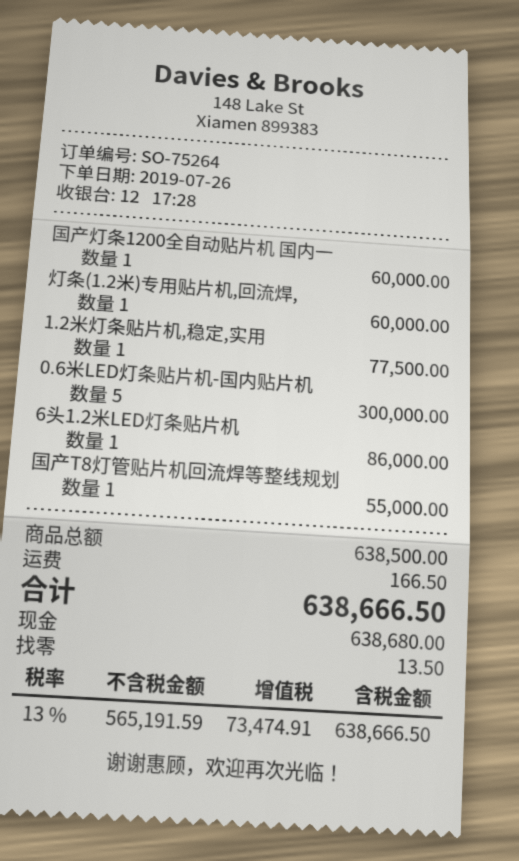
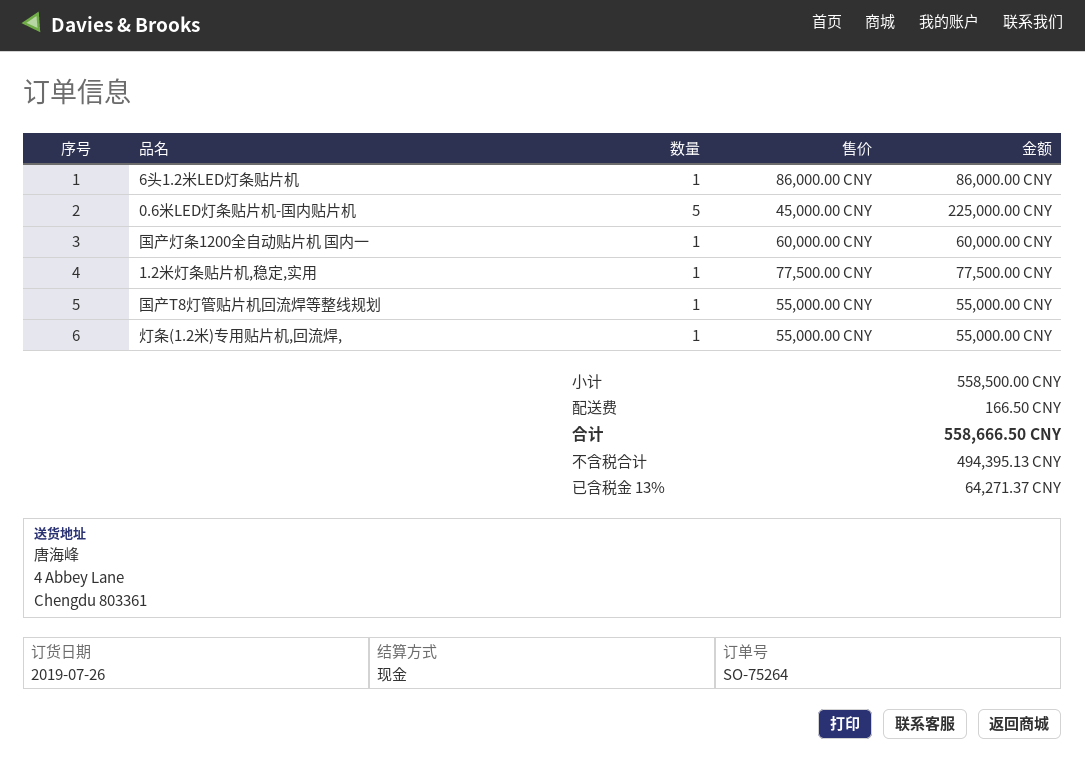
灯条(1.2米)专用贴片机,回流焊,: 1 for 60000.00 -> 1 for 55000.00
0.6米LED灯条贴片机-国内贴片机: 5 for 300000.00 -> 5 for 225000.00
subtotal: 638500.00 -> 558500.00
net: 565191.59 -> 494395.13
tax: 13% = 73474.91 -> 13% = 64271.37
total: 638666.50 -> 558666.50

